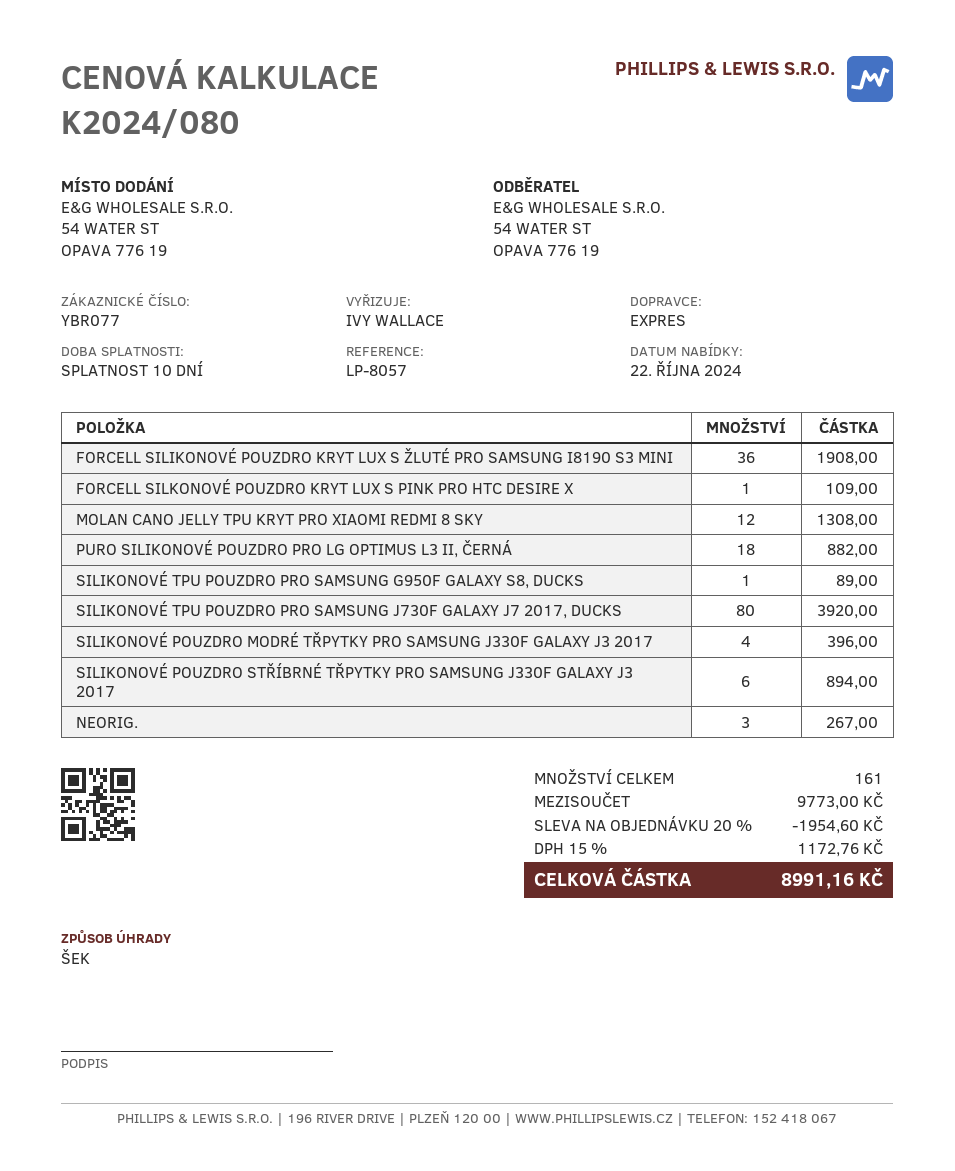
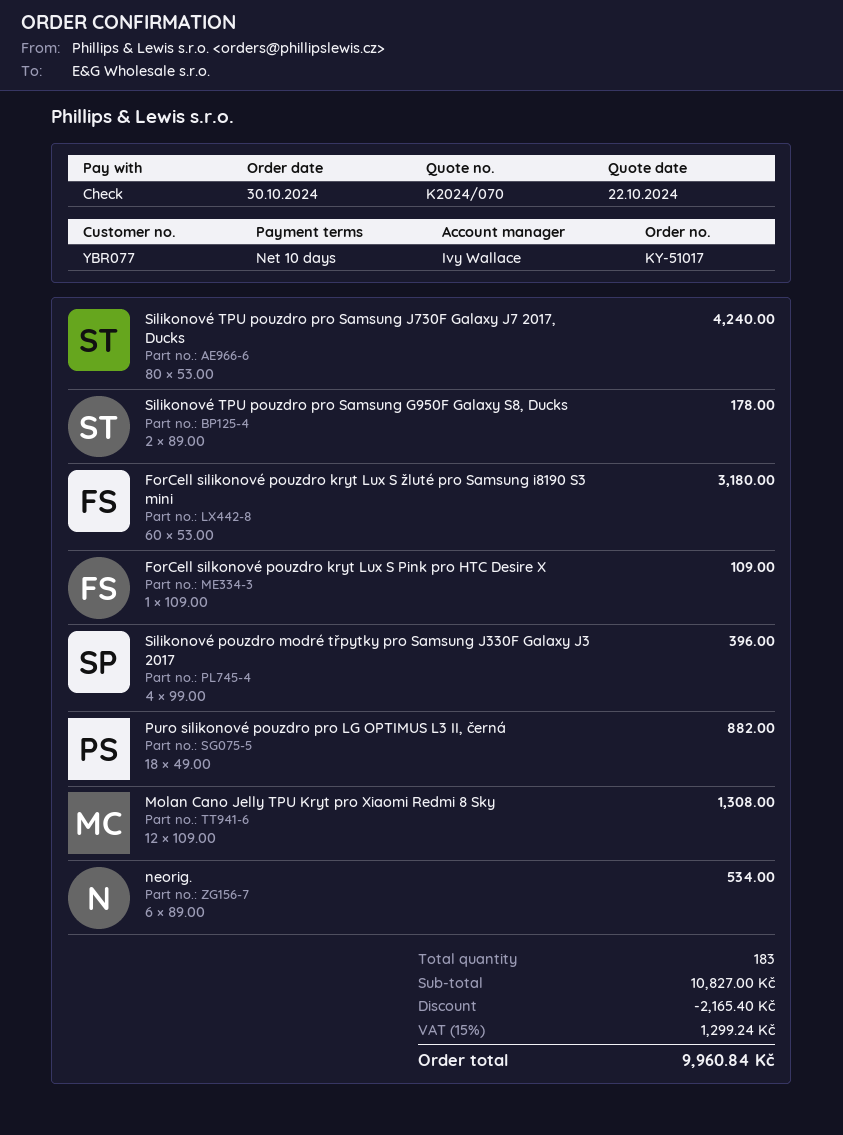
quote number: K2024/080 -> K2024/070
FORCELL SILIKONOVÉ POUZDRO KRYT LUX S ŽLUTÉ PRO SAMSUNG I8190 S3 MINI: 36 for 1908.00 -> 60 for 3180.00
SILIKONOVÉ TPU POUZDRO PRO SAMSUNG G950F GALAXY S8, DUCKS: 1 for 89.00 -> 2 for 178.00
SILIKONOVÉ TPU POUZDRO PRO SAMSUNG J730F GALAXY J7 2017, DUCKS: 80 for 3920.00 -> 80 for 4240.00
SILIKONOVÉ POUZDRO STŘÍBRNÉ TŘPYTKY PRO SAMSUNG J330F GALAXY J3 2017: 6 for 894.00 -> none
NEORIG.: 3 for 267.00 -> 6 for 534.00
total quantity: 161 -> 183
subtotal: 9773.00 -> 10827.00
discount: 1954.60 -> 2165.40
tax: 15% = 1172.76 -> 15% = 1299.24
total: 8991.16 -> 9960.84

